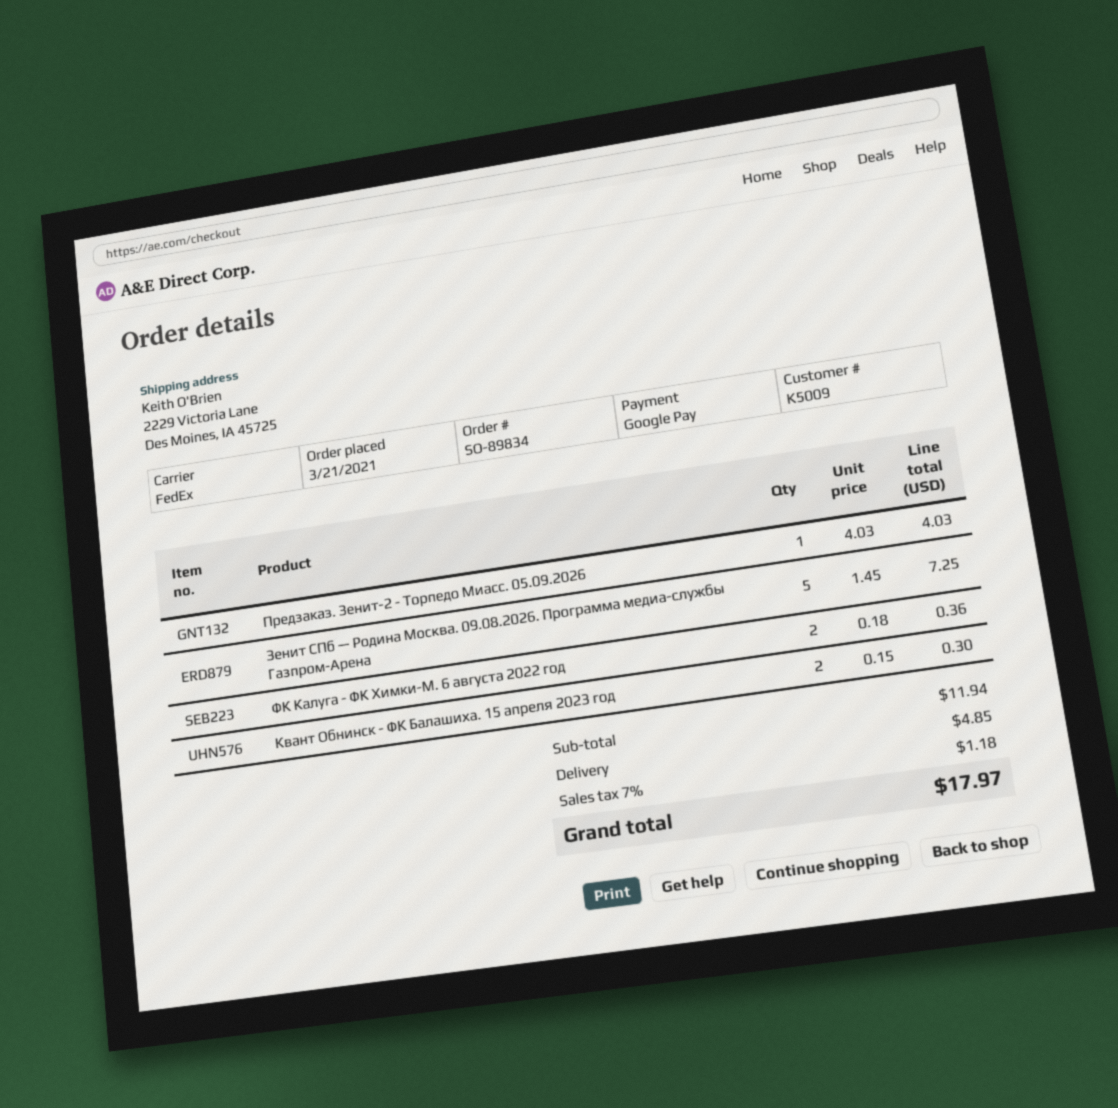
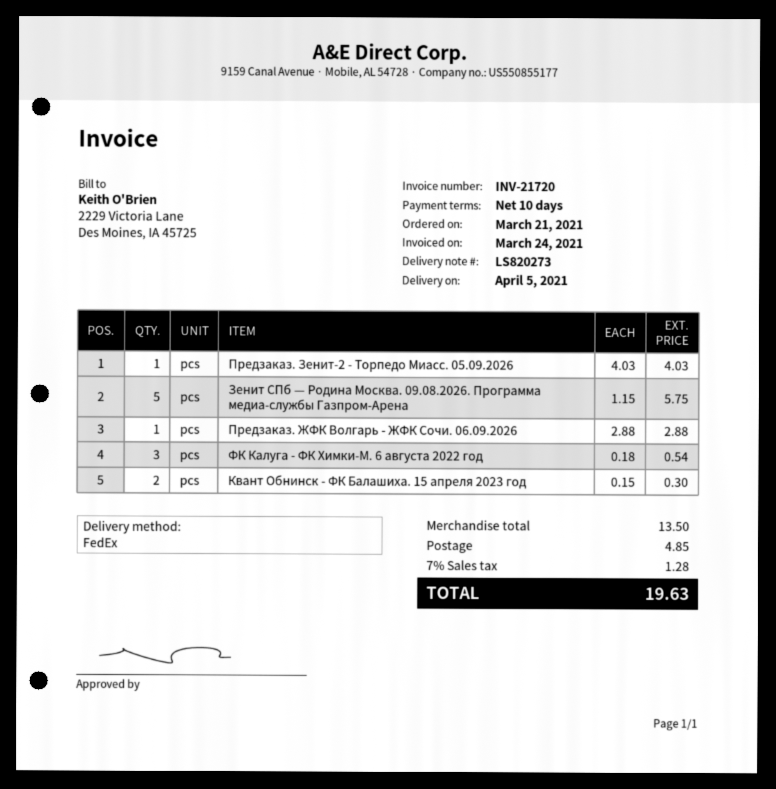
Зенит СПб — Родина Москва. 09.08.2026. Программа медиа-службы Газпром-Арена: 5 x 1.45 = 7.25 -> 5 x 1.15 = 5.75
ФК Калуга - ФК Химки-М. 6 августа 2022 год: 2 x 0.18 = 0.36 -> 3 x 0.18 = 0.54
Предзаказ. ЖФК Волгарь - ЖФК Сочи. 06.09.2026: none -> 1 x 2.88 = 2.88
subtotal: 11.94 -> 13.50
tax: 7% = 1.18 -> 7% = 1.28
total: 17.97 -> 19.63

